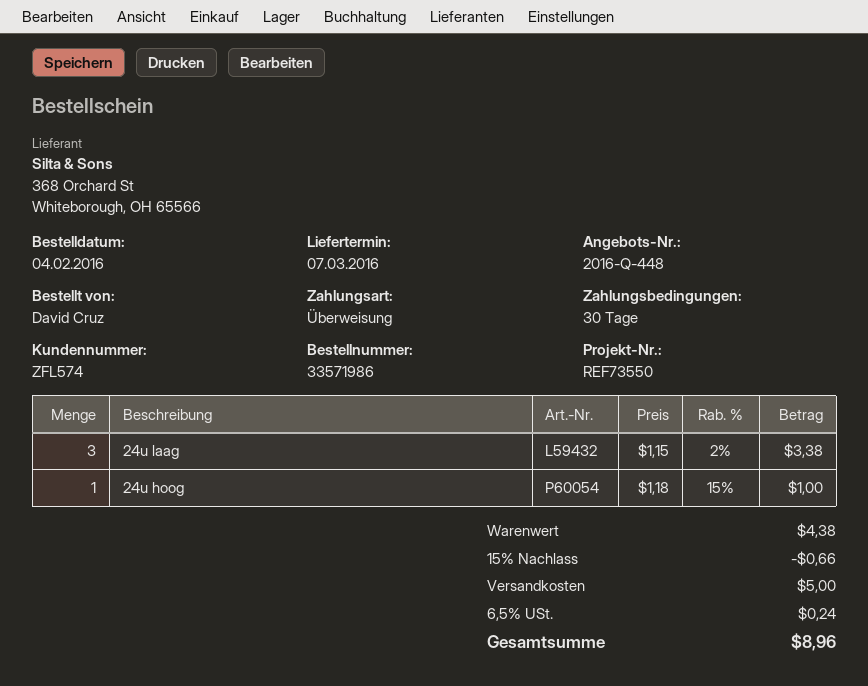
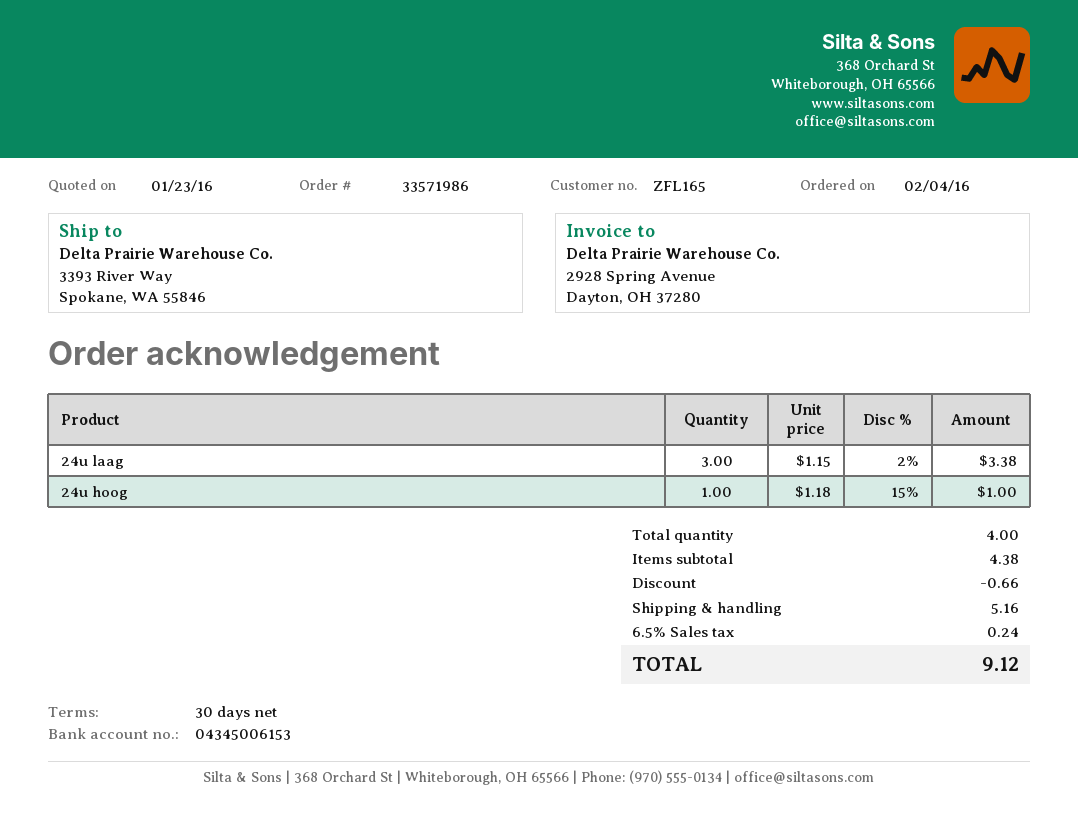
customer number: ZFL574 -> ZFL165
shipping: 5.00 -> 5.16
total: 8.96 -> 9.12

